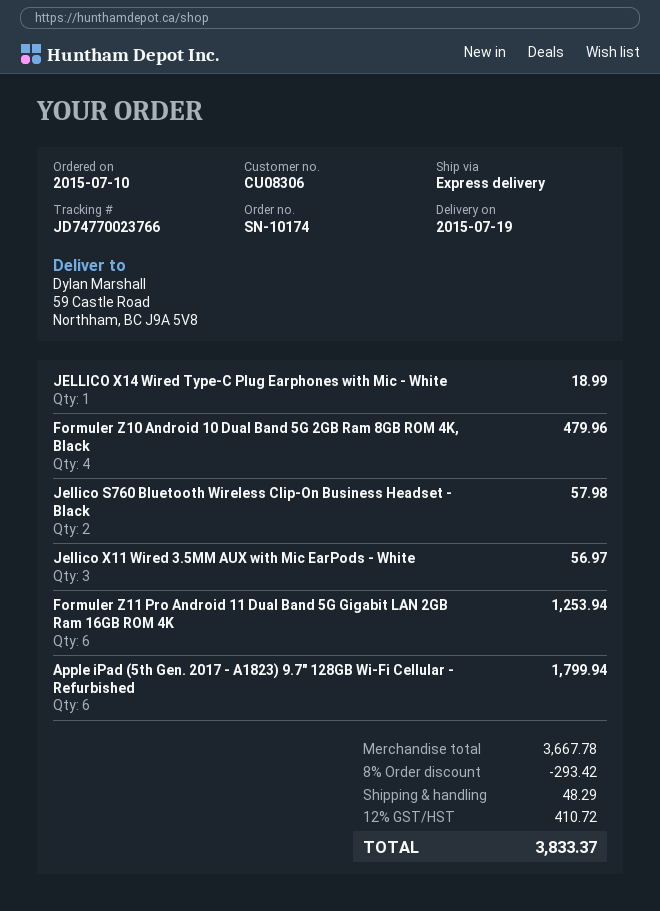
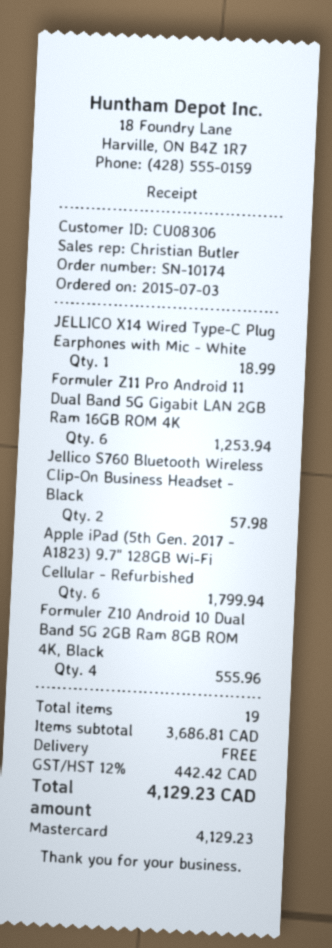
order date: 2015-07-10 -> 2015-07-03
Formuler Z10 Android 10 Dual Band 5G 2GB Ram 8GB ROM 4K, Black: 4 for 479.96 -> 4 for 555.96
Jellico X11 Wired 3.5MM AUX with Mic EarPods - White: 3 for 56.97 -> none
subtotal: 3667.78 -> 3686.81
discount: 8% = 293.42 -> none
shipping: 48.29 -> 0.00
tax: 12% = 410.72 -> 12% = 442.42
total: 3833.37 -> 4129.23

